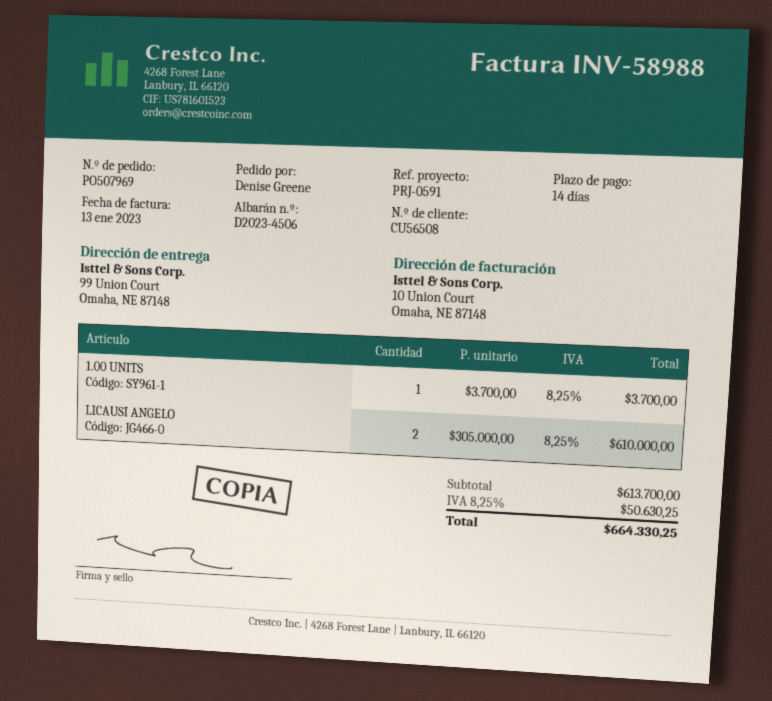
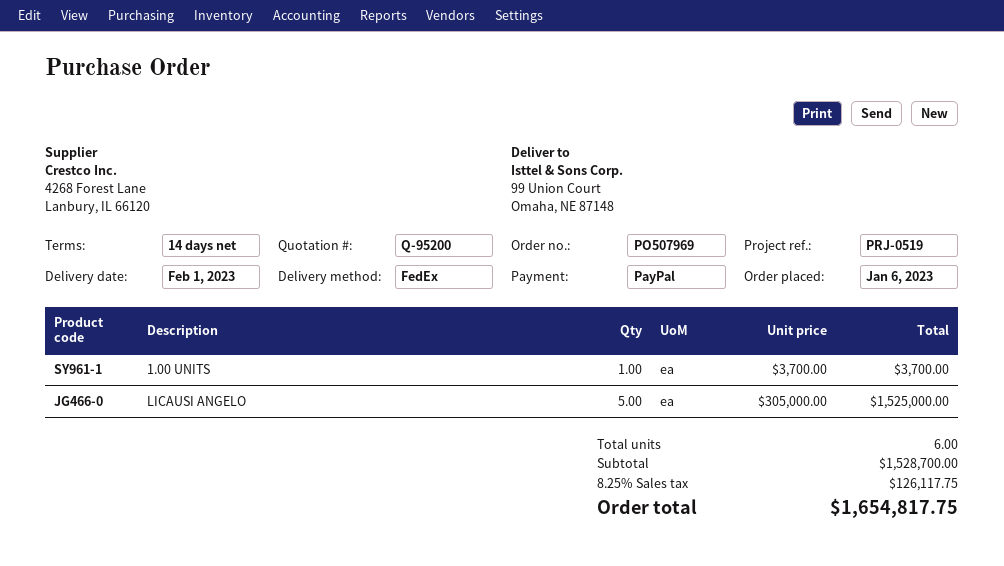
reference: PRJ-0591 -> PRJ-0519
LICAUSI ANGELO: 2 x 305000.00 = 610000.00 -> 5 x 305000.00 = 1525000.00
subtotal: 613700.00 -> 1528700.00
tax: 8.25% = 50630.25 -> 8.25% = 126117.75
total: 664330.25 -> 1654817.75

